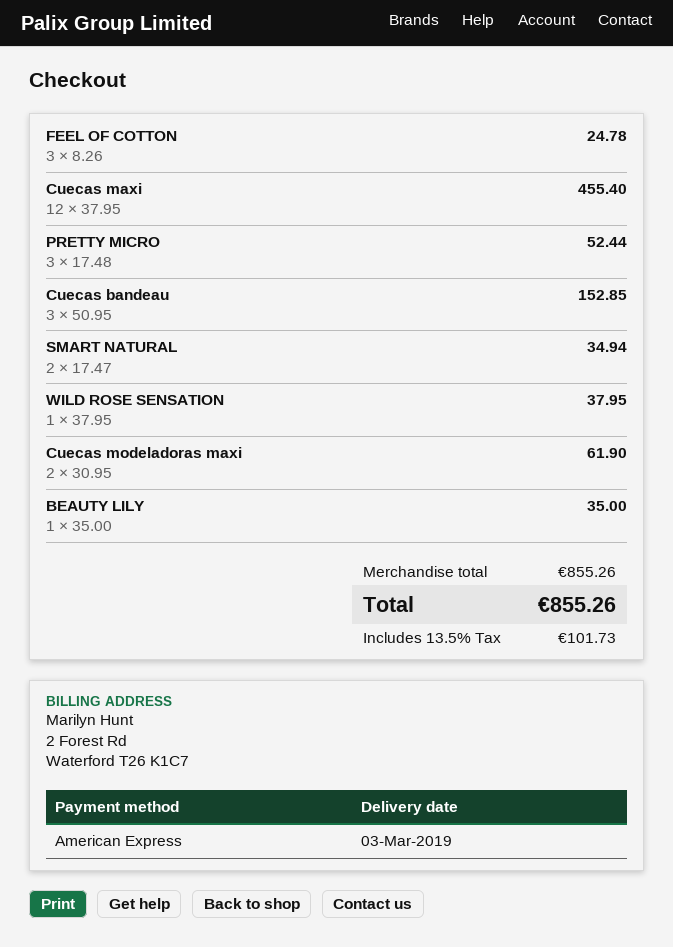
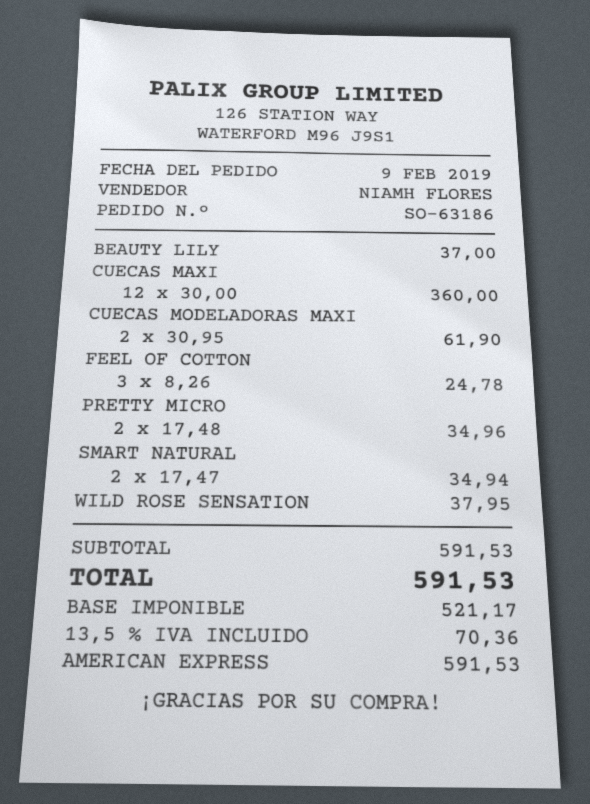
Cuecas maxi: 12 x 37.95 = 455.40 -> 12 x 30.00 = 360.00
PRETTY MICRO: 3 x 17.48 = 52.44 -> 2 x 17.48 = 34.96
Cuecas bandeau: 3 x 50.95 = 152.85 -> none
BEAUTY LILY: 1 x 35.00 = 35.00 -> 1 x 37.00 = 37.00
subtotal: 855.26 -> 591.53
tax: 13.5% = 101.73 -> 13.5% = 70.36
total: 855.26 -> 591.53

